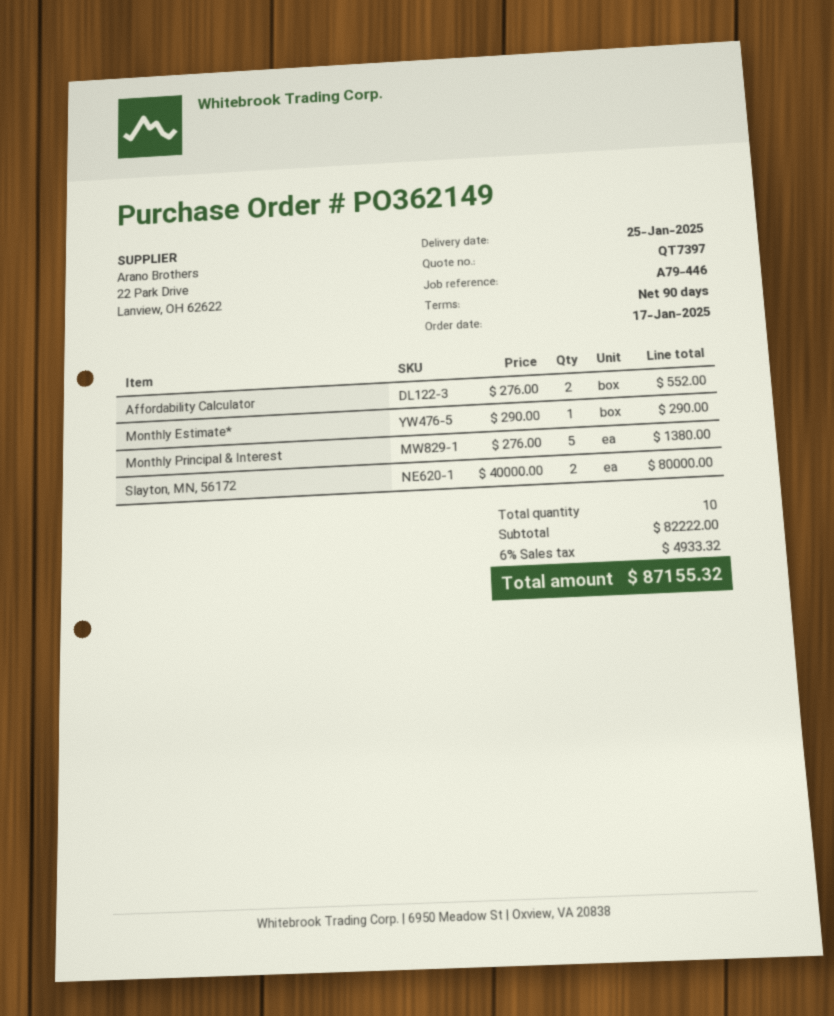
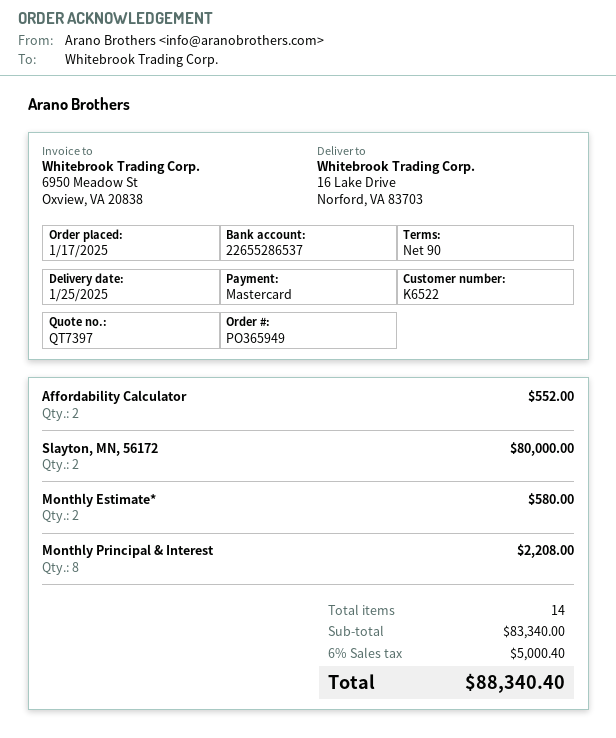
order number: PO362149 -> PO365949
Monthly Estimate*: 1 for 290.00 -> 2 for 580.00
Monthly Principal & Interest: 5 for 1380.00 -> 8 for 2208.00
total quantity: 10 -> 14
subtotal: 82222.00 -> 83340.00
tax: 6% = 4933.32 -> 6% = 5000.40
total: 87155.32 -> 88340.40

